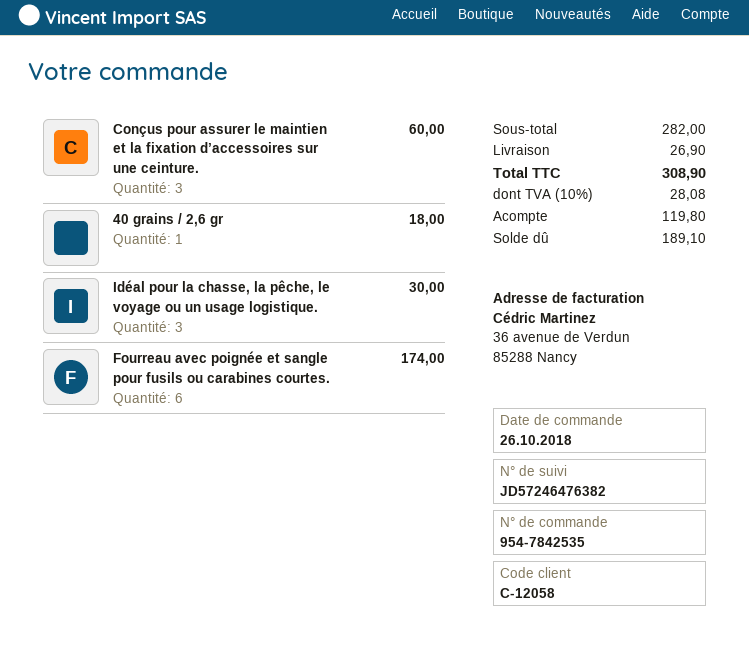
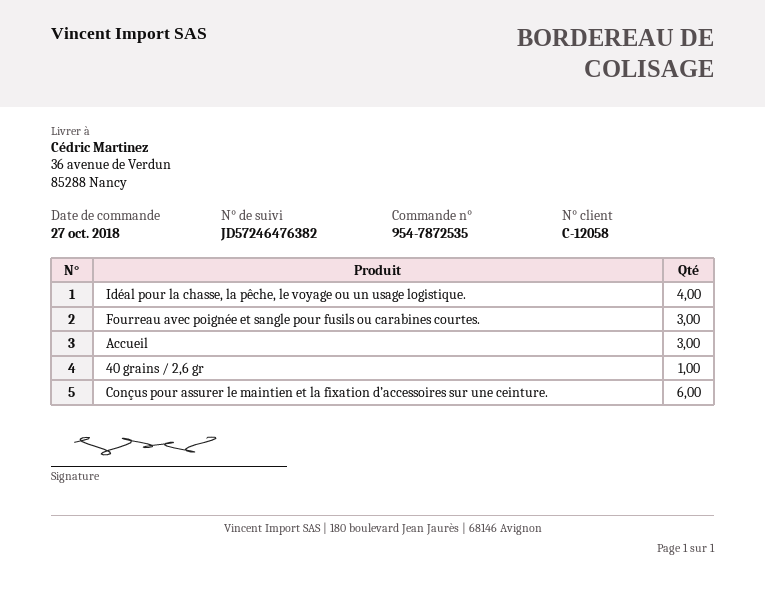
order number: 954-7842535 -> 954-7872535
order date: 2018-10-26 -> 2018-10-27
Conçus pour assurer le maintien et la fixation d’accessoires sur une ceinture.: 3 -> 6
Idéal pour la chasse, la pêche, le voyage ou un usage logistique.: 3 -> 4
Fourreau avec poignée et sangle pour fusils ou carabines courtes.: 6 -> 3
Accueil: none -> 3

